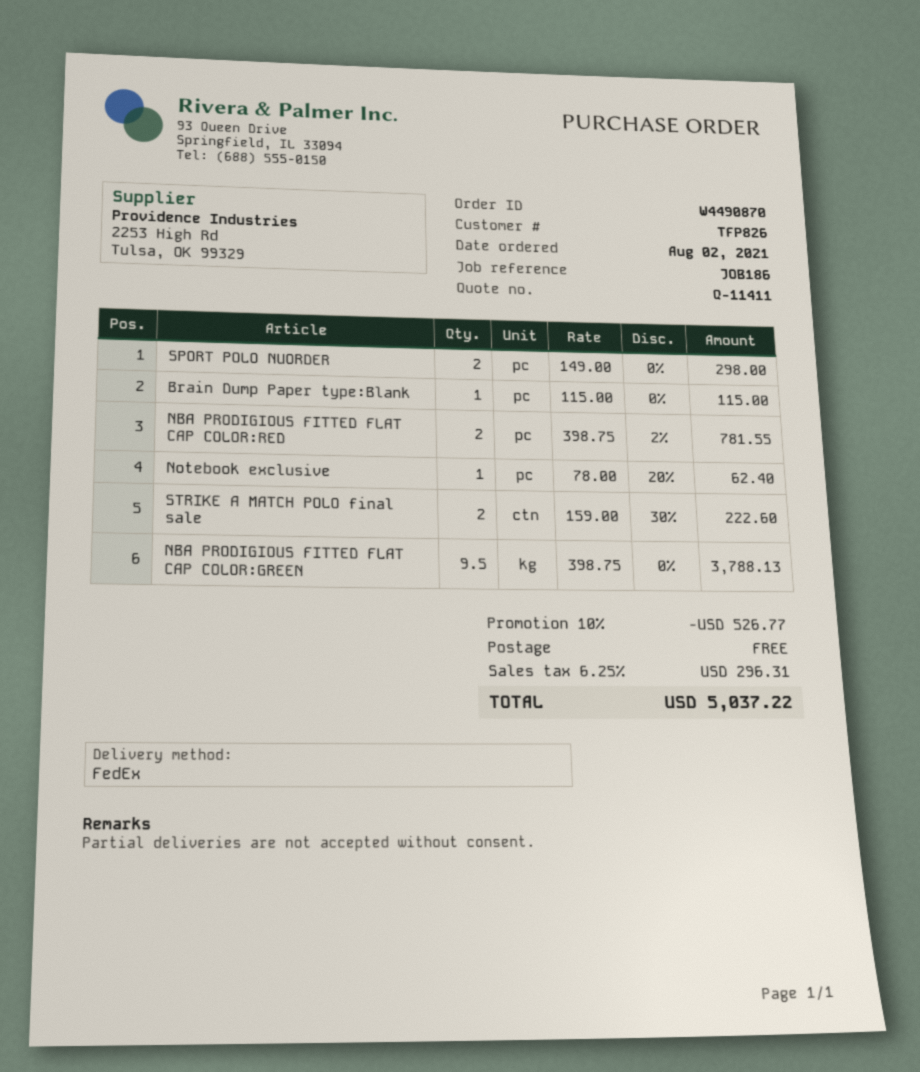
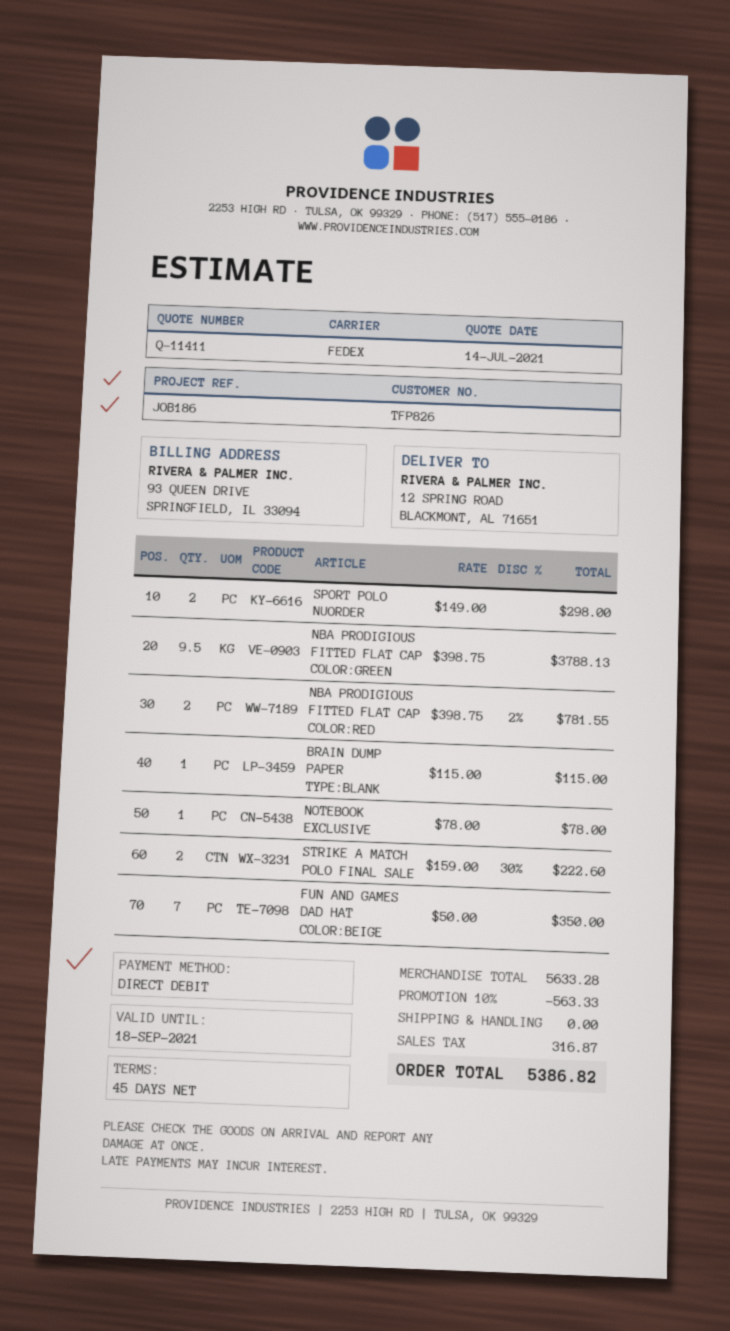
Notebook exclusive: 1 x 78.00 - 20% = 62.40 -> 1 x 78.00 = 78.00
FUN AND GAMES DAD HAT COLOR:BEIGE: none -> 7 x 50.00 = 350.00
discount: 10% = 526.77 -> 10% = 563.33
tax: 296.31 -> 316.87
total: 5037.22 -> 5386.82

